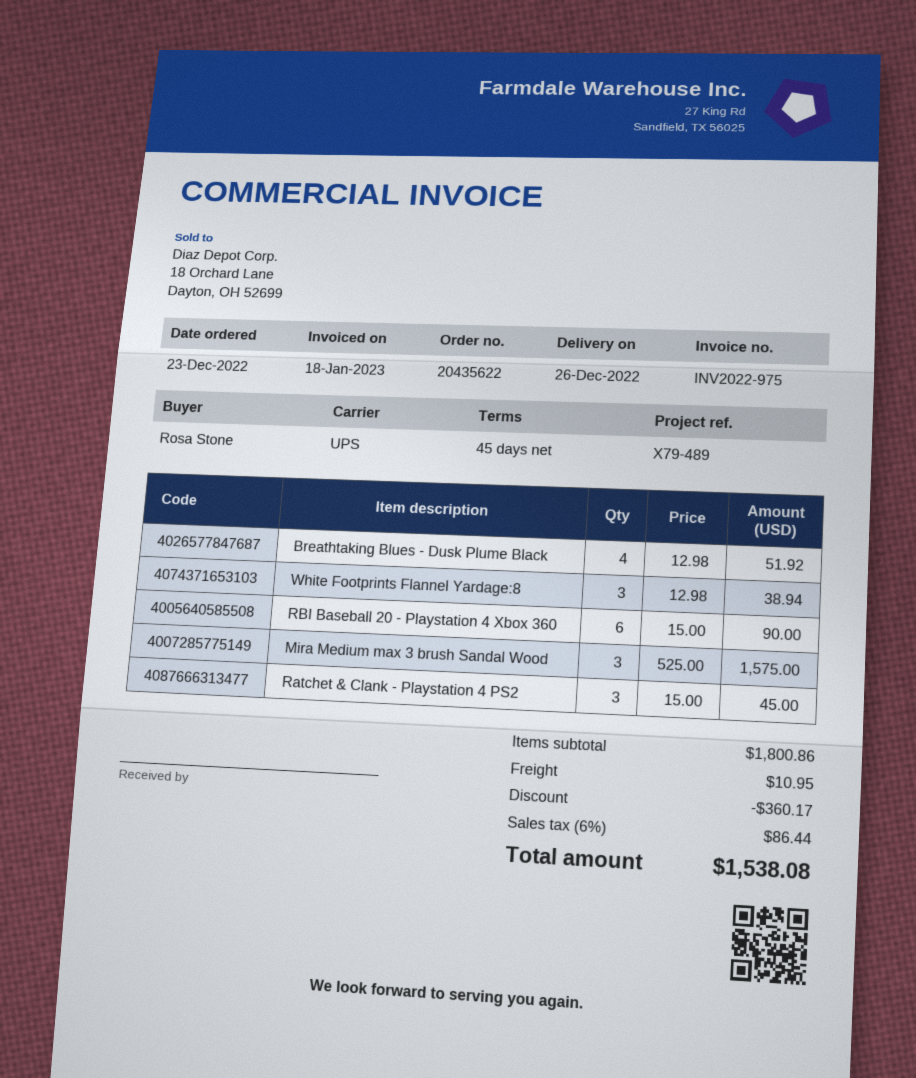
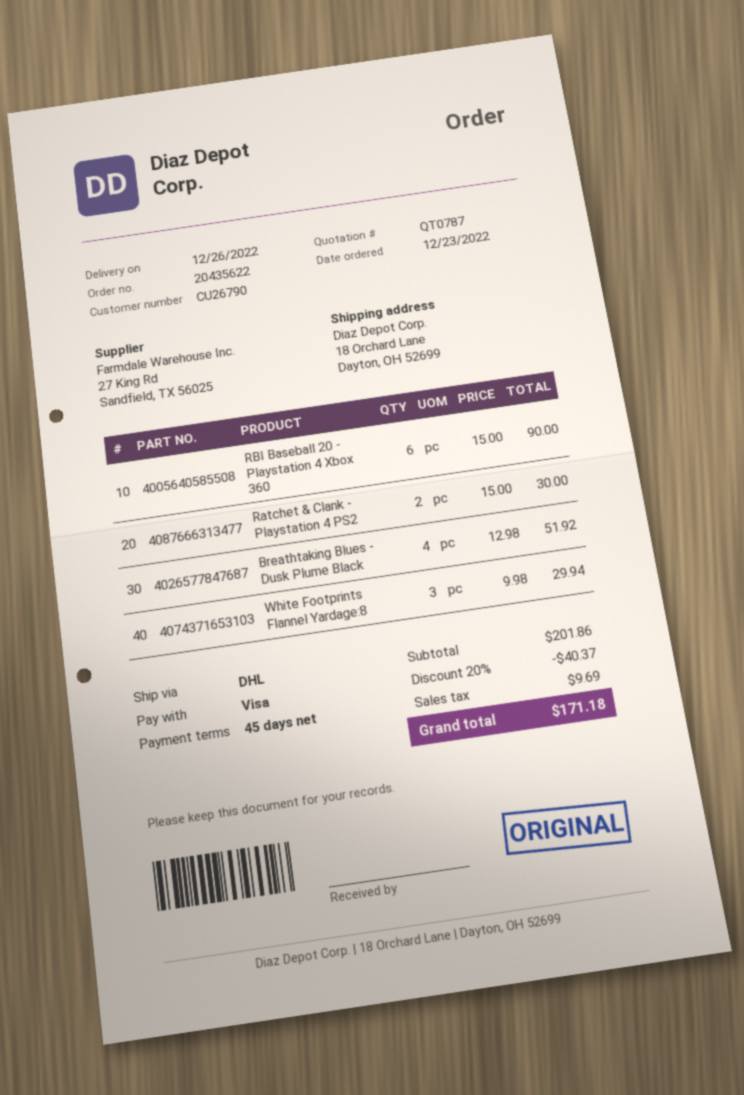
shipping method: UPS -> DHL
White Footprints Flannel Yardage:8: 3 x 12.98 = 38.94 -> 3 x 9.98 = 29.94
Mira Medium max 3 brush Sandal Wood: 3 x 525.00 = 1575.00 -> none
Ratchet & Clank - Playstation 4 PS2: 3 x 15.00 = 45.00 -> 2 x 15.00 = 30.00
subtotal: 1800.86 -> 201.86
discount: 360.17 -> 40.37
shipping: 10.95 -> none
tax: 86.44 -> 9.69
total: 1538.08 -> 171.18

